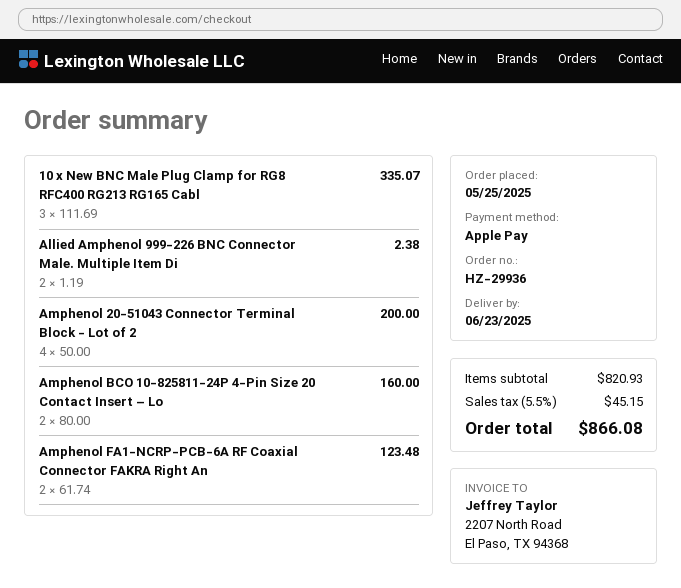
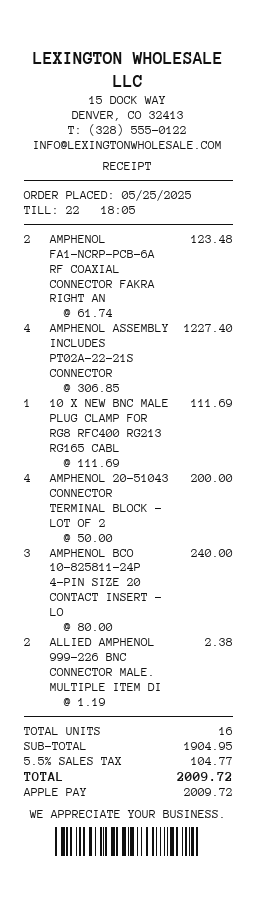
10 x New BNC Male Plug Clamp for RG8 RFC400 RG213 RG165 Cabl: 3 x 111.69 = 335.07 -> 1 x 111.69 = 111.69
Amphenol BCO 10-825811-24P 4-Pin Size 20 Contact Insert – Lo: 2 x 80.00 = 160.00 -> 3 x 80.00 = 240.00
AMPHENOL ASSEMBLY INCLUDES PT02A-22-21S CONNECTOR: none -> 4 x 306.85 = 1227.40
subtotal: 820.93 -> 1904.95
tax: 5.5% = 45.15 -> 5.5% = 104.77
total: 866.08 -> 2009.72

